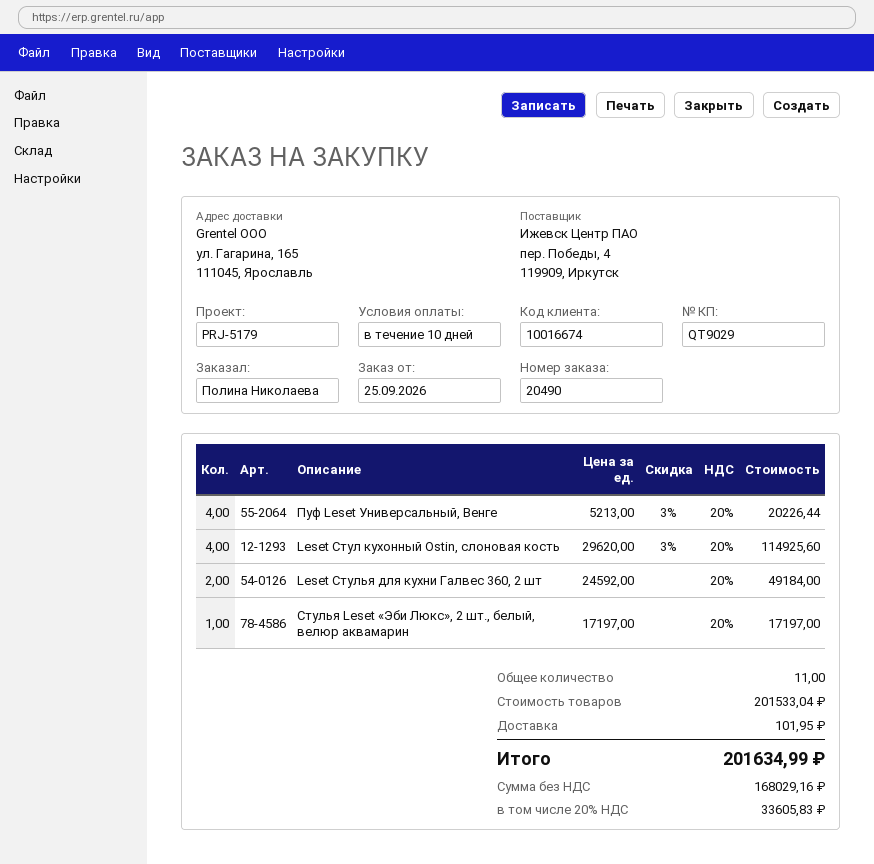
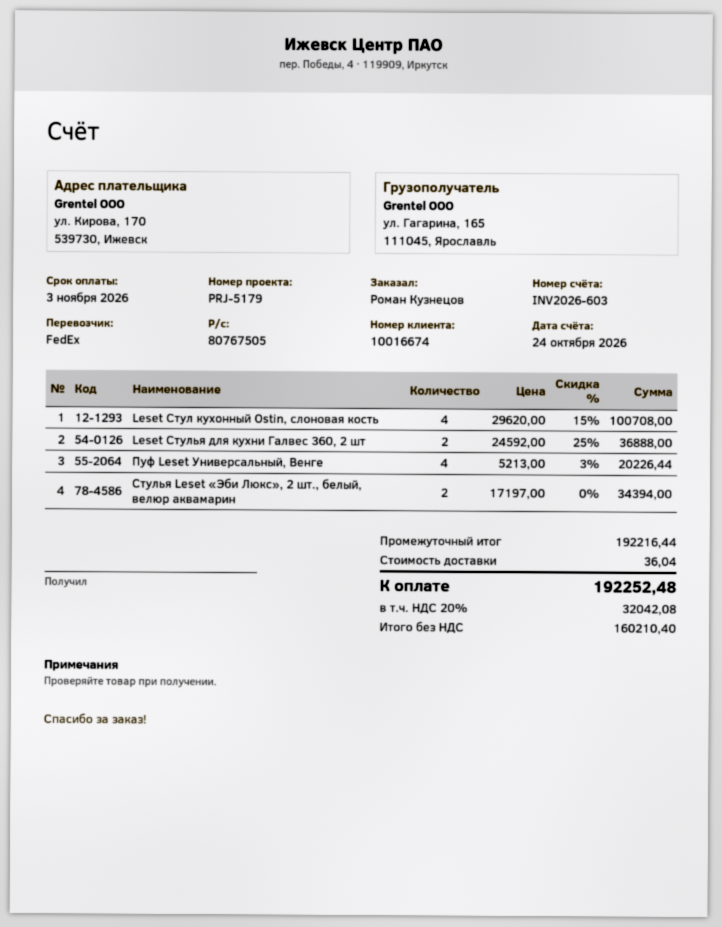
ordered by: Полина Николаева -> Роман Кузнецов
Leset Стул кухонный Ostin, слоновая кость: 4 x 29620.00 - 3% = 114925.60 -> 4 x 29620.00 - 15% = 100708.00
Leset Стулья для кухни Галвес 360, 2 шт: 2 x 24592.00 = 49184.00 -> 2 x 24592.00 - 25% = 36888.00
Стулья Leset «Эби Люкс», 2 шт., белый, велюр аквамарин: 1 x 17197.00 = 17197.00 -> 2 x 17197.00 = 34394.00
subtotal: 201533.04 -> 192216.44
shipping: 101.95 -> 36.04
net: 168029.16 -> 160210.40
tax: 20% = 33605.83 -> 20% = 32042.08
total: 201634.99 -> 192252.48

